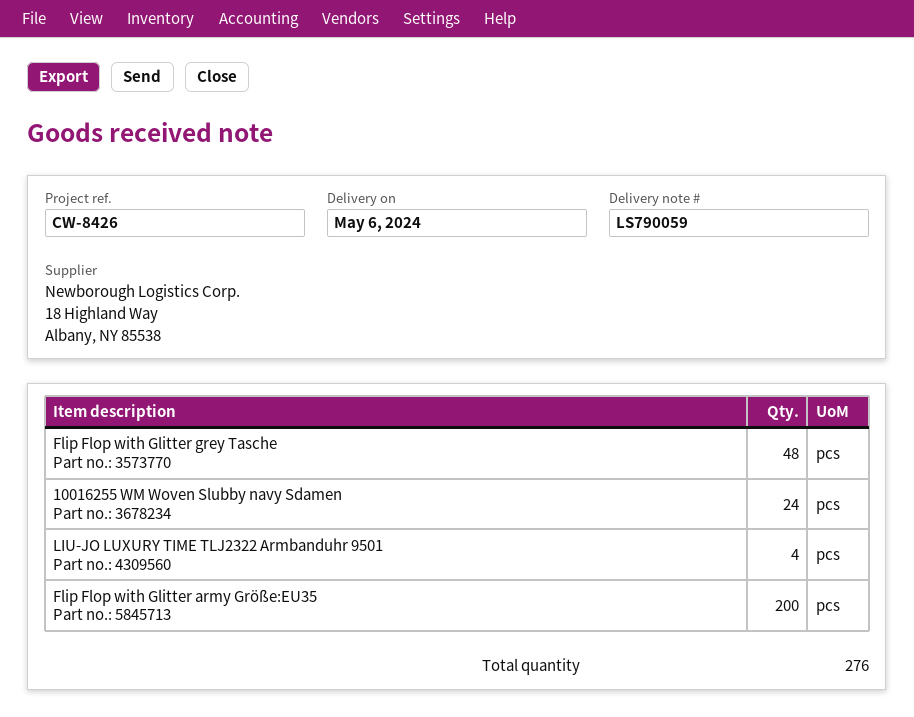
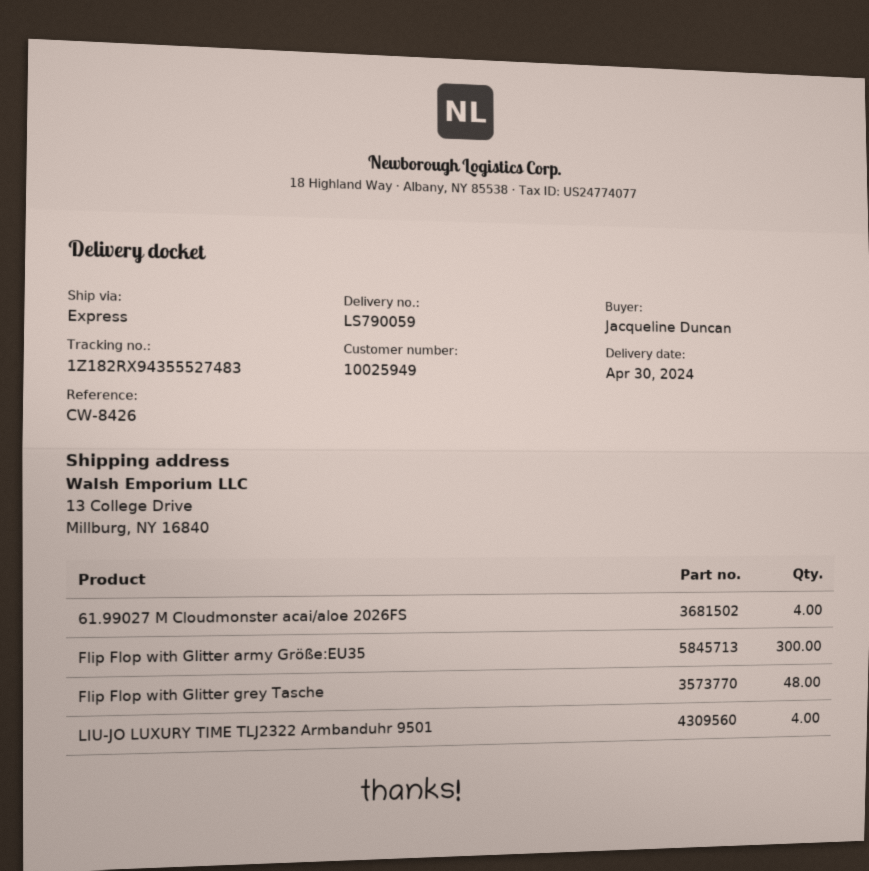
delivery date: 2024-05-06 -> 2024-04-30
10016255 WM Woven Slubby navy Sdamen: 24 -> none
Flip Flop with Glitter army Größe:EU35: 200 -> 300
61.99027 M Cloudmonster acai/aloe 2026FS: none -> 4

